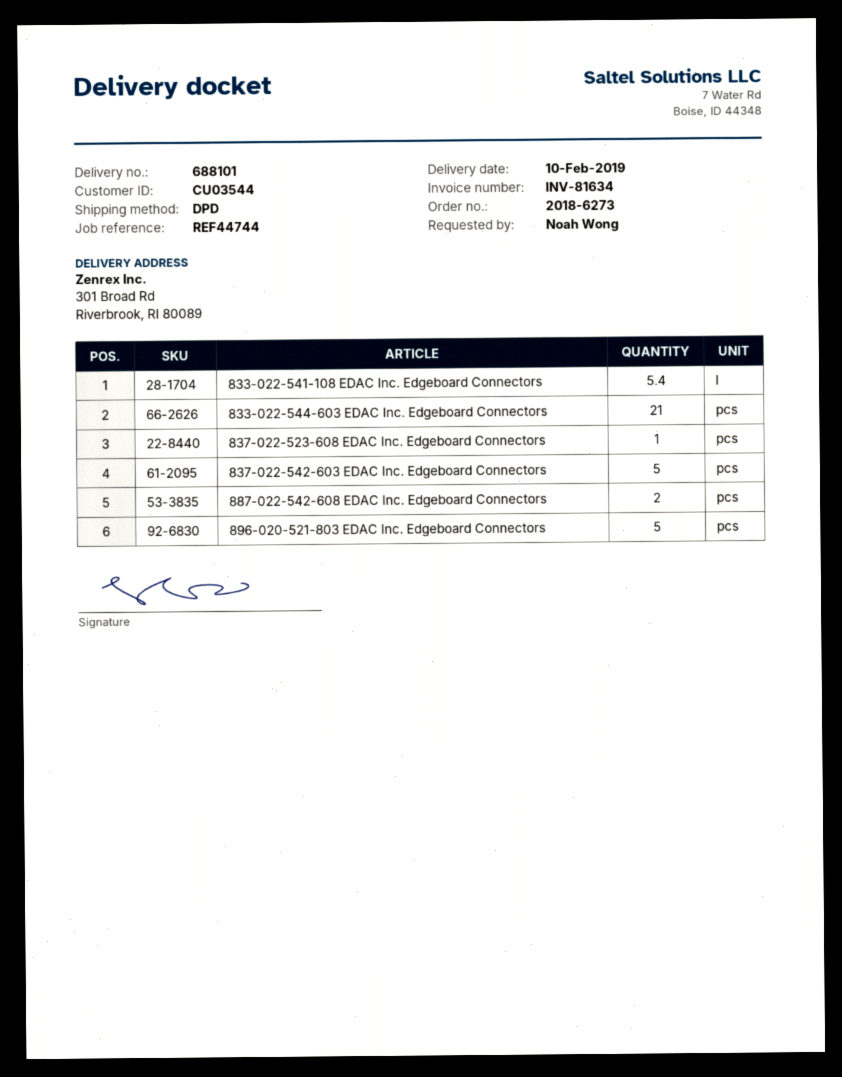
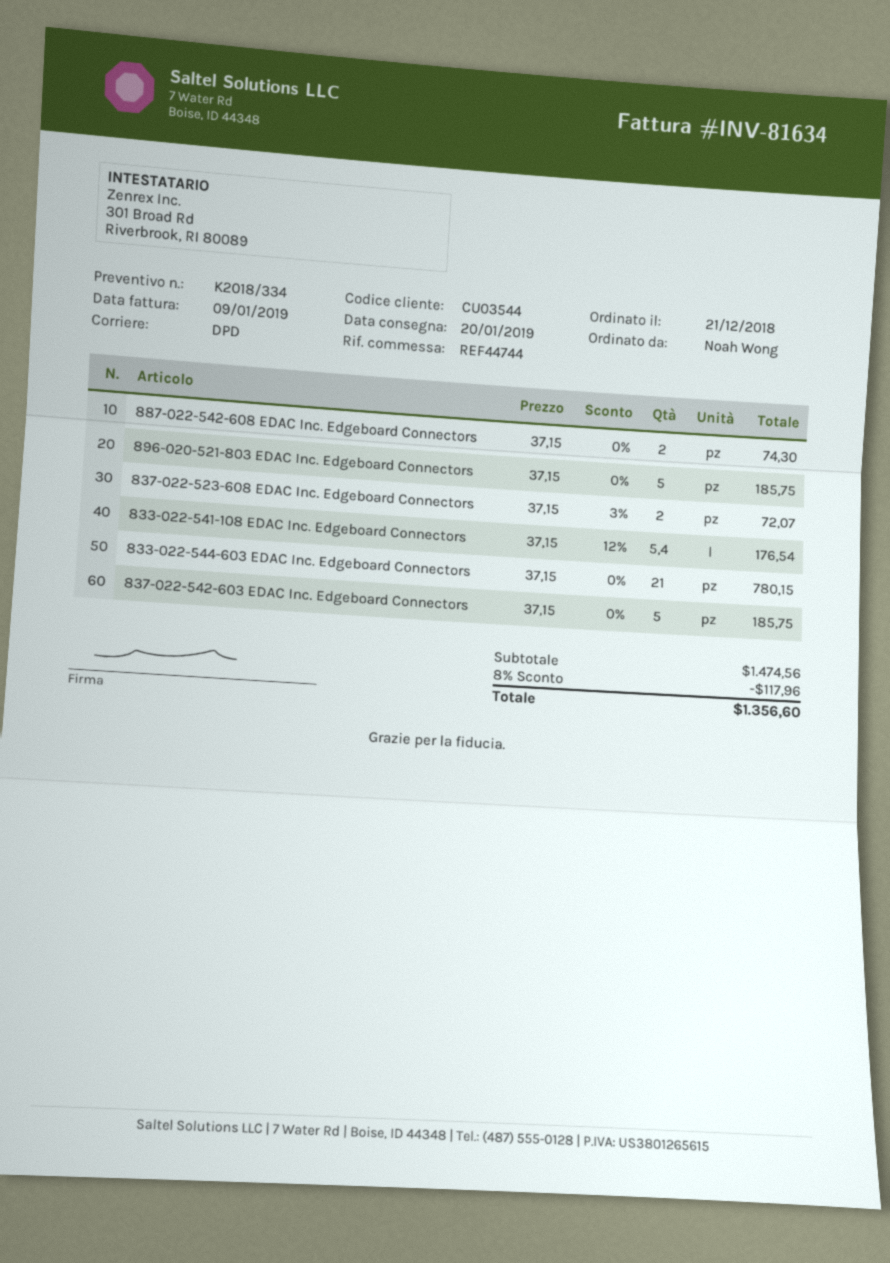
delivery date: 2019-02-10 -> 2019-01-20
837-022-523-608 EDAC Inc. Edgeboard Connectors: 1 -> 2

